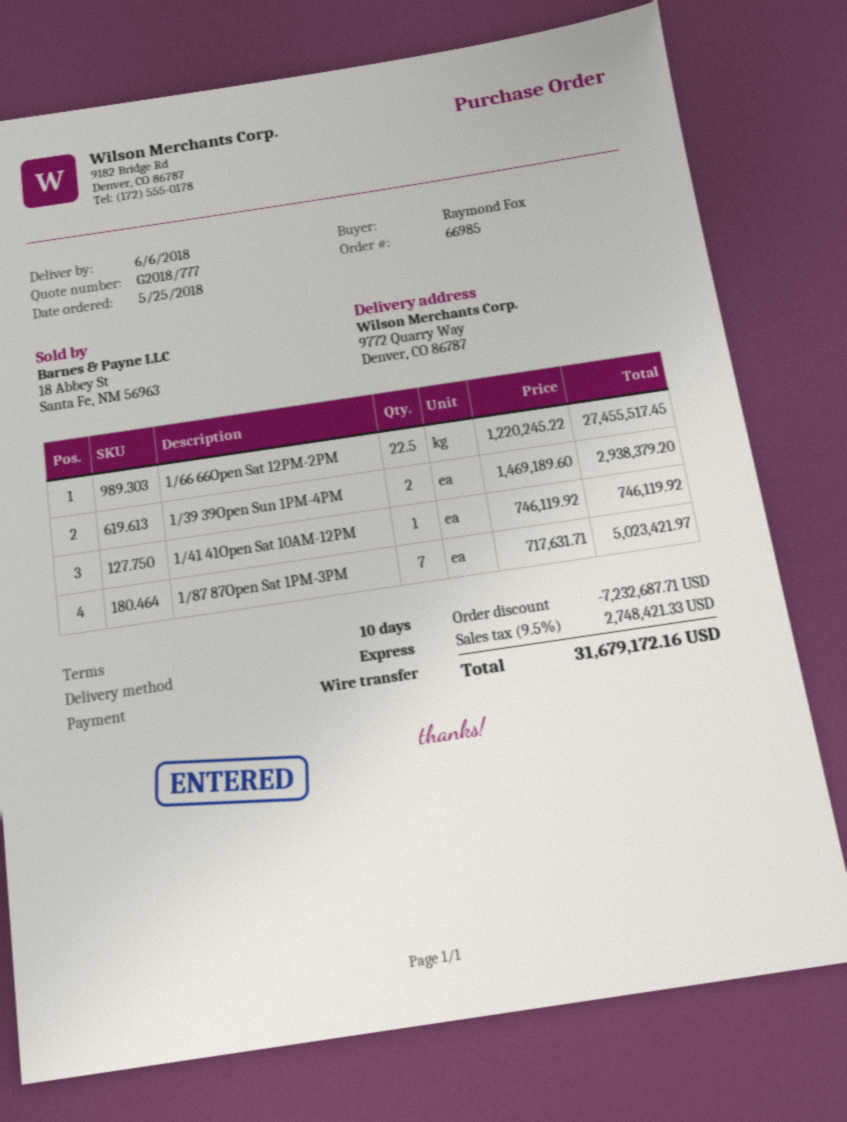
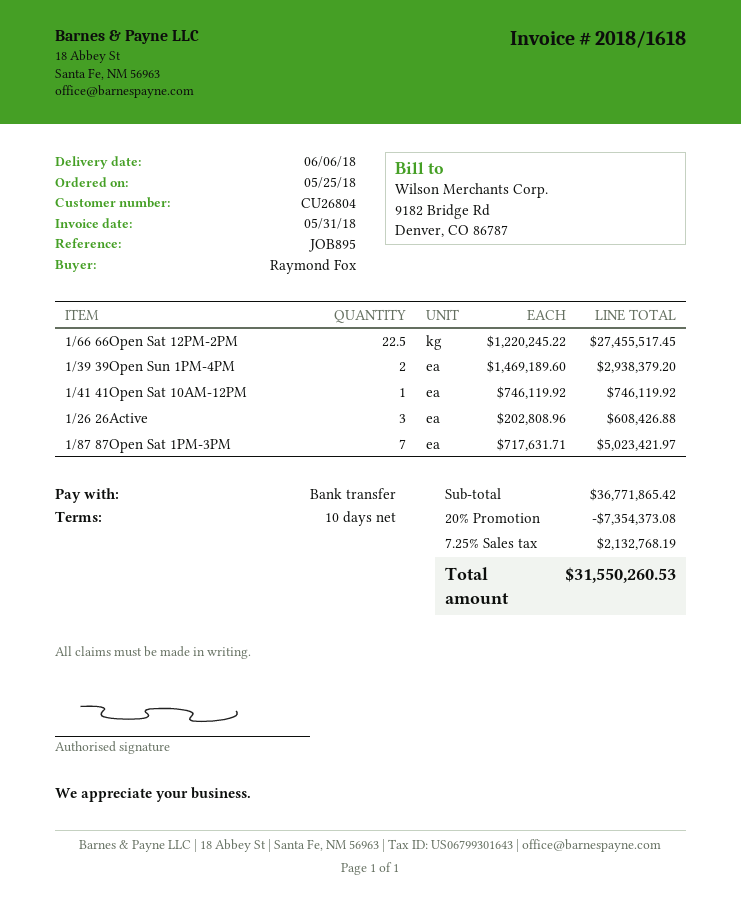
1/26 26Active: none -> 3 x 202808.96 = 608426.88
discount: 7232687.71 -> 7354373.08
tax: 9.5% = 2748421.33 -> 7.25% = 2132768.19
total: 31679172.16 -> 31550260.53

